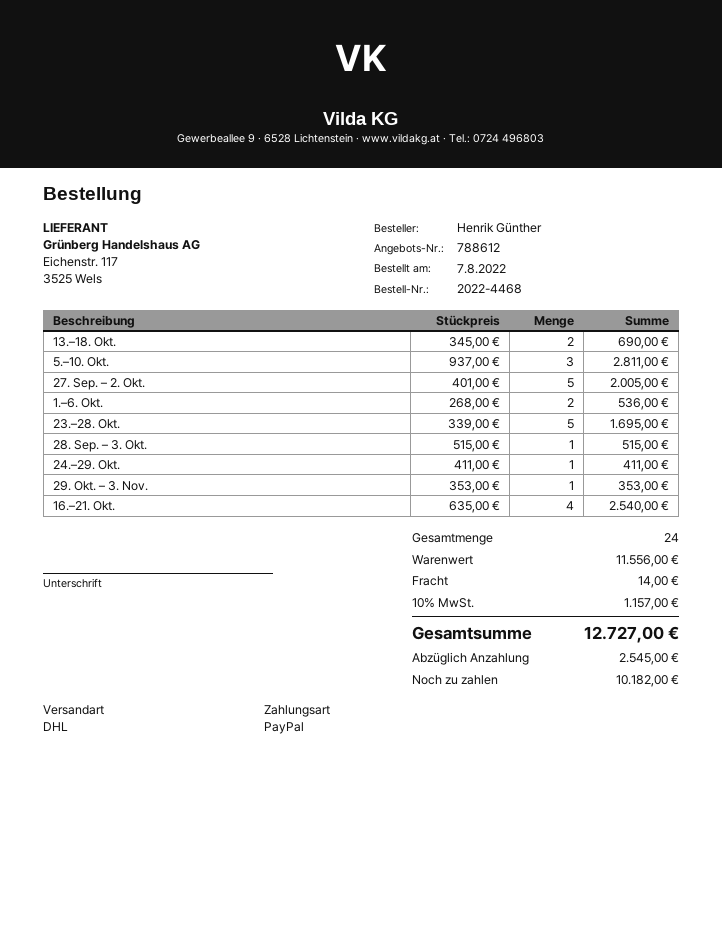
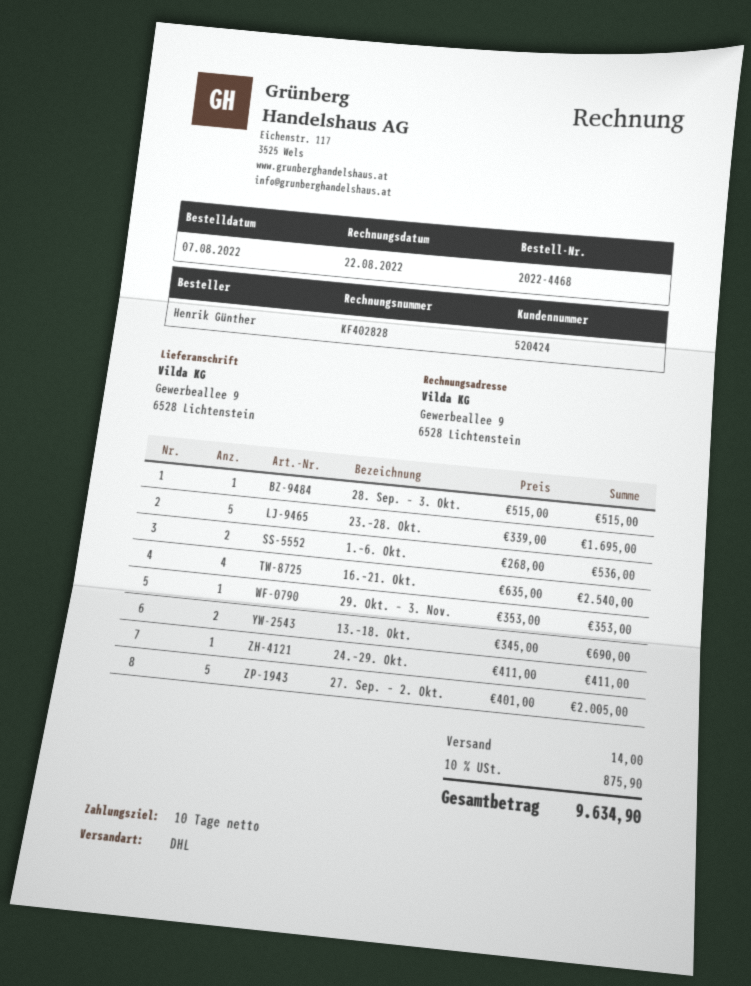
5.–10. Okt.: 3 x 937.00 = 2811.00 -> none
tax: 10% = 1157.00 -> 10% = 875.90
total: 12727.00 -> 9634.90

